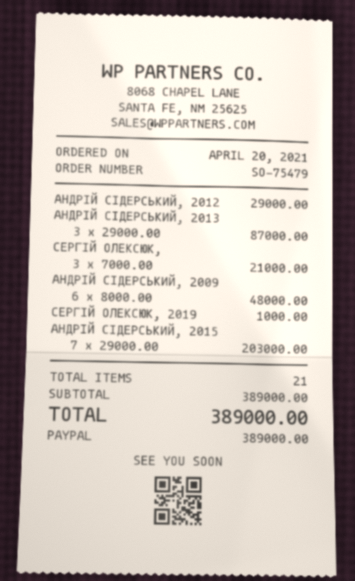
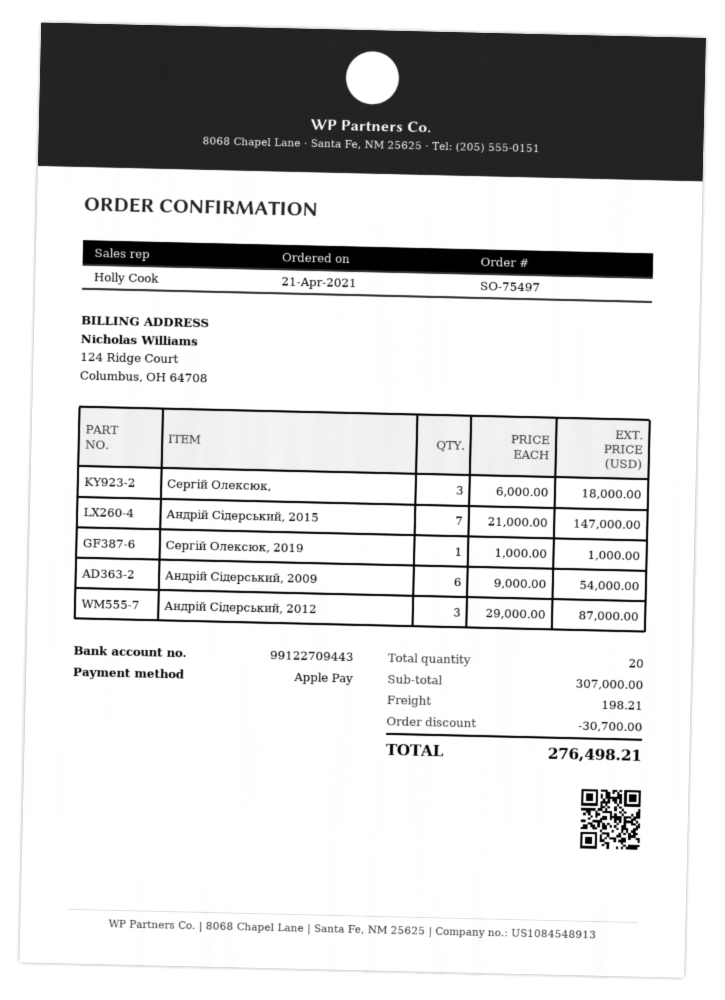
order number: SO-75479 -> SO-75497
order date: 2021-04-20 -> 2021-04-21
payment method: PayPal -> Apple Pay
АНДРІЙ СІДЕРСЬКИЙ, 2012: 1 x 29000.00 = 29000.00 -> 3 x 29000.00 = 87000.00
АНДРІЙ СІДЕРСЬКИЙ, 2013: 3 x 29000.00 = 87000.00 -> none
СЕРГІЙ ОЛЕКСЮК,: 3 x 7000.00 = 21000.00 -> 3 x 6000.00 = 18000.00
АНДРІЙ СІДЕРСЬКИЙ, 2009: 6 x 8000.00 = 48000.00 -> 6 x 9000.00 = 54000.00
АНДРІЙ СІДЕРСЬКИЙ, 2015: 7 x 29000.00 = 203000.00 -> 7 x 21000.00 = 147000.00
total quantity: 21 -> 20
subtotal: 389000.00 -> 307000.00
discount: none -> 30700.00
shipping: none -> 198.21
total: 389000.00 -> 276498.21

